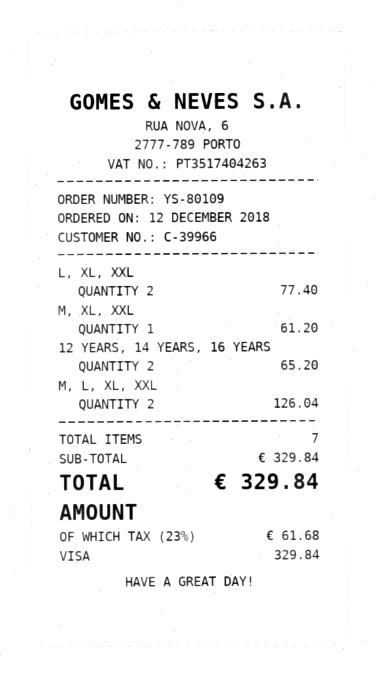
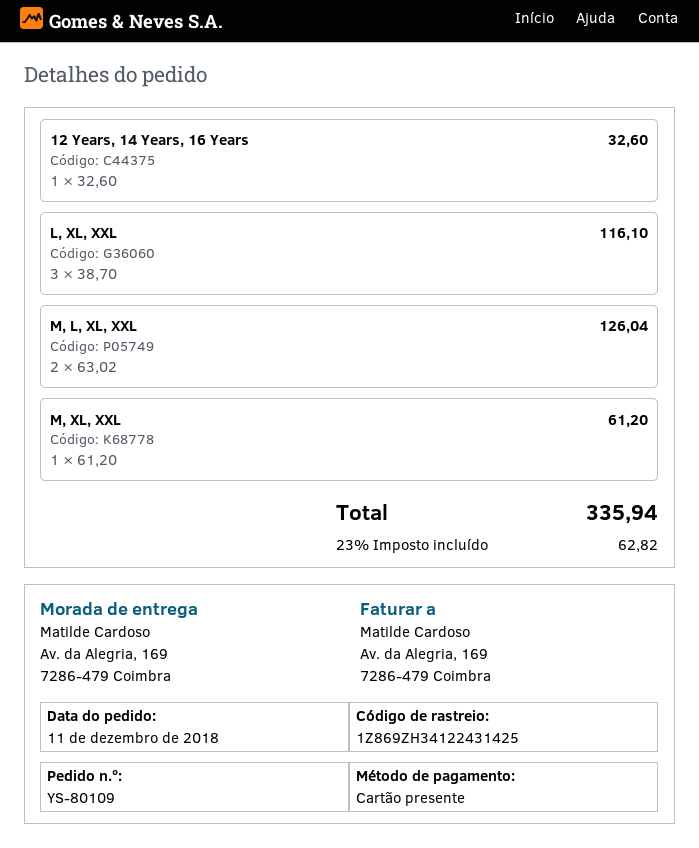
order date: 2018-12-12 -> 2018-12-11
payment method: Visa -> gift card
L, XL, XXL: 2 for 77.40 -> 3 for 116.10
12 YEARS, 14 YEARS, 16 YEARS: 2 for 65.20 -> 1 for 32.60
tax: 23% = 61.68 -> 23% = 62.82
total: 329.84 -> 335.94

